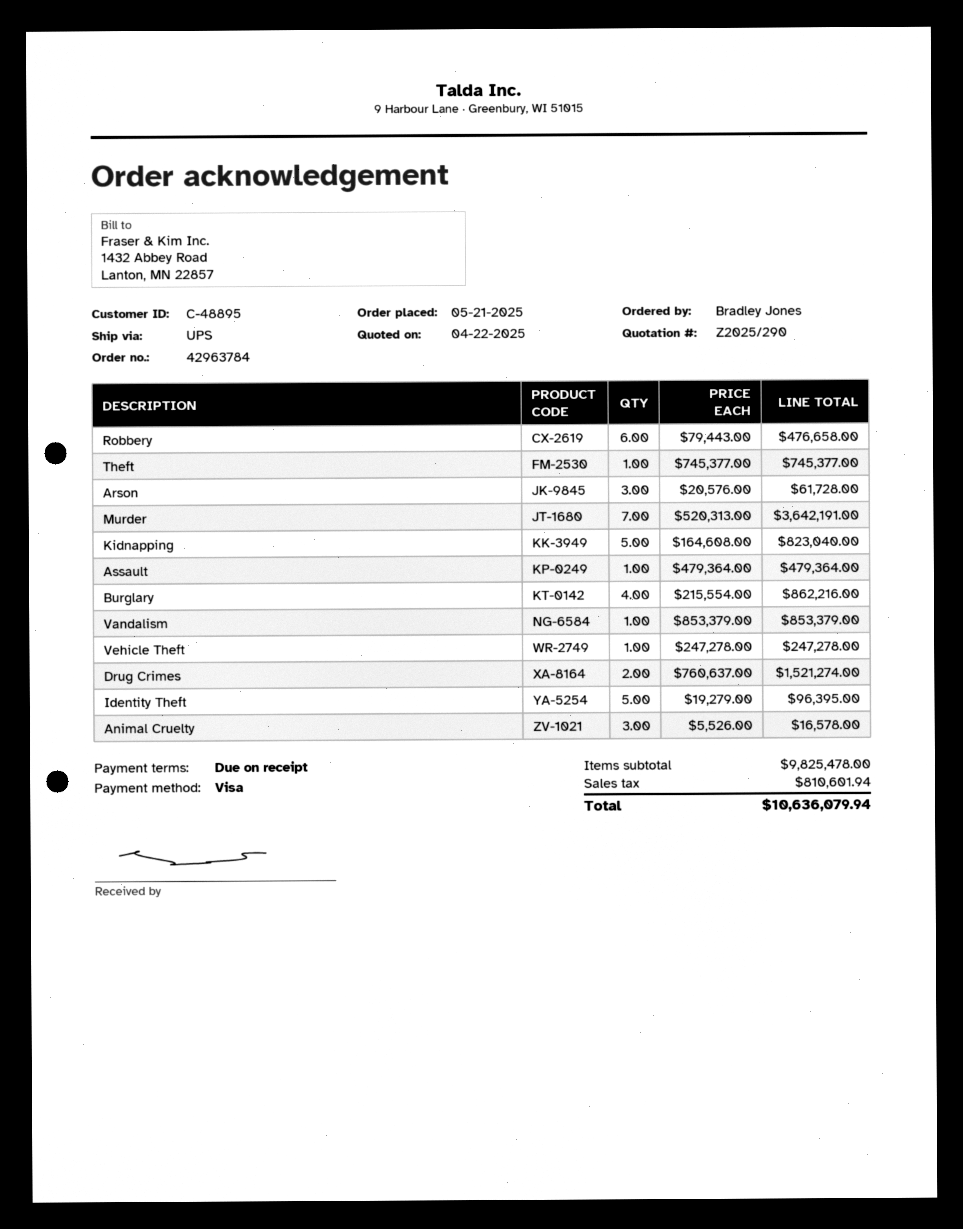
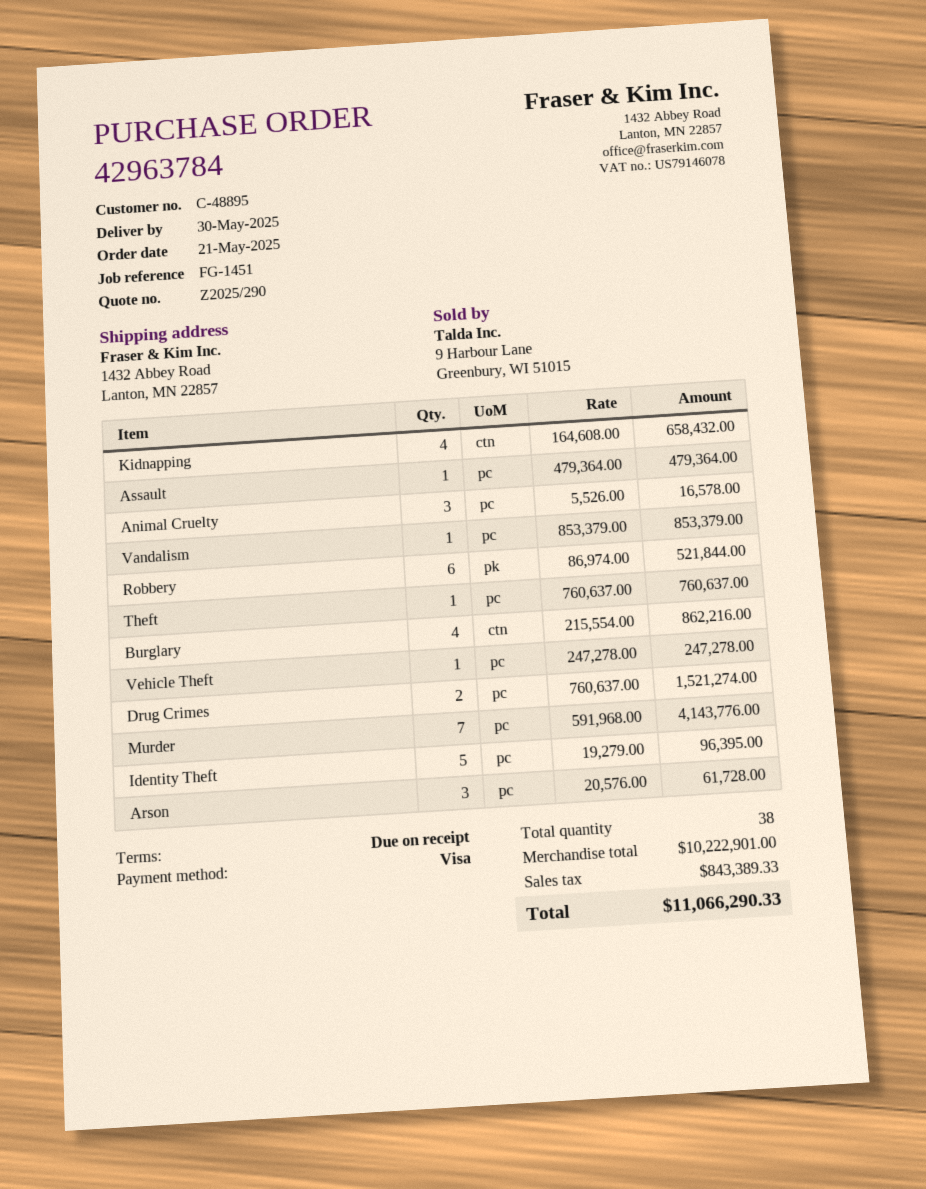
Robbery: 6 x 79443.00 = 476658.00 -> 6 x 86974.00 = 521844.00
Theft: 1 x 745377.00 = 745377.00 -> 1 x 760637.00 = 760637.00
Murder: 7 x 520313.00 = 3642191.00 -> 7 x 591968.00 = 4143776.00
Kidnapping: 5 x 164608.00 = 823040.00 -> 4 x 164608.00 = 658432.00
subtotal: 9825478.00 -> 10222901.00
tax: 810601.94 -> 843389.33
total: 10636079.94 -> 11066290.33

